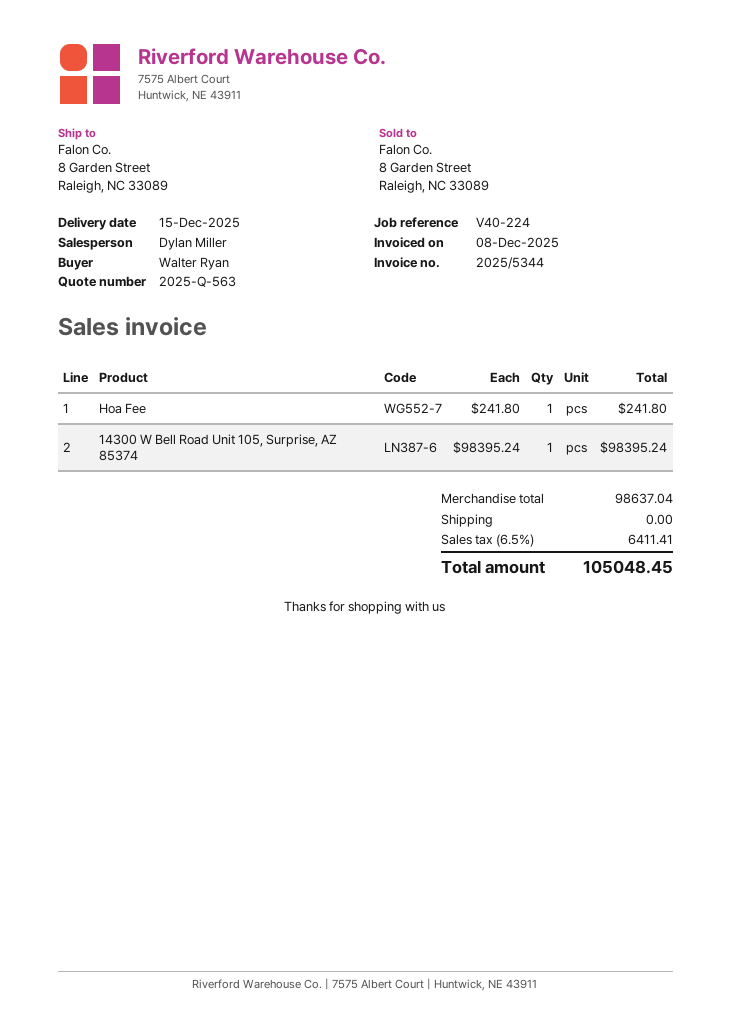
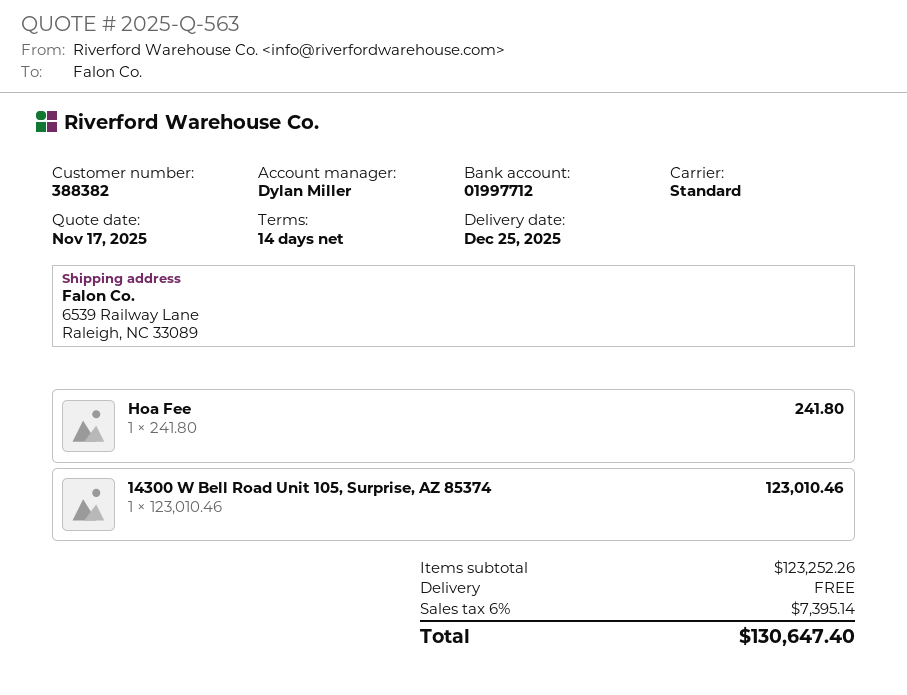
delivery date: 2025-12-15 -> 2025-12-25
ship to: 8 Garden Street, Raleigh, NC 33089 -> 6539 Railway Lane, Raleigh, NC 33089
14300 W Bell Road Unit 105, Surprise, AZ 85374: 1 x 98395.24 = 98395.24 -> 1 x 123010.46 = 123010.46
subtotal: 98637.04 -> 123252.26
tax: 6.5% = 6411.41 -> 6% = 7395.14
total: 105048.45 -> 130647.40

